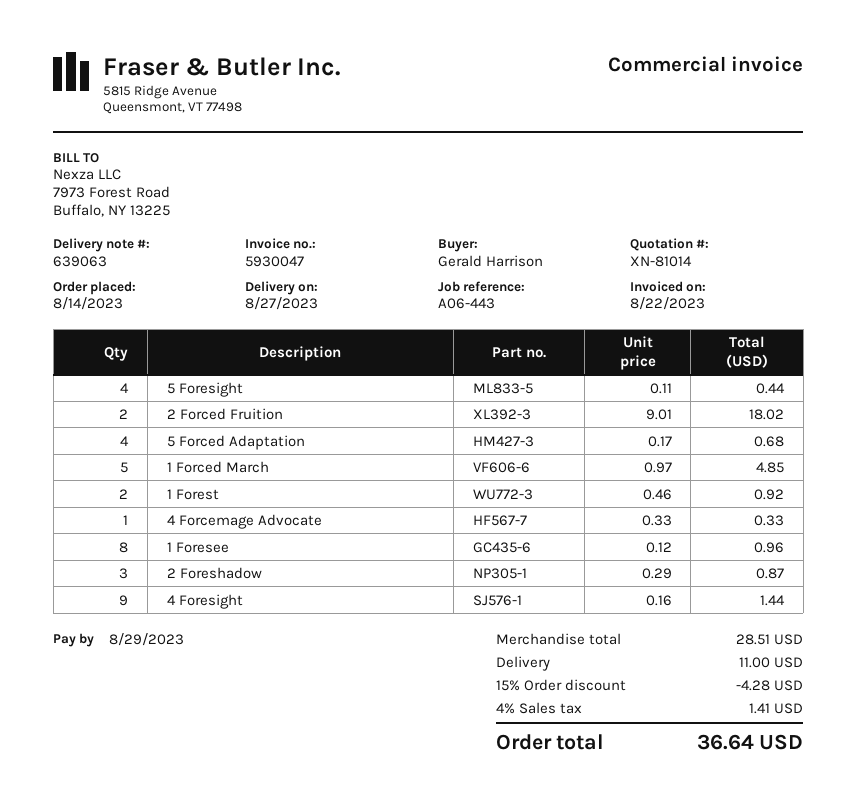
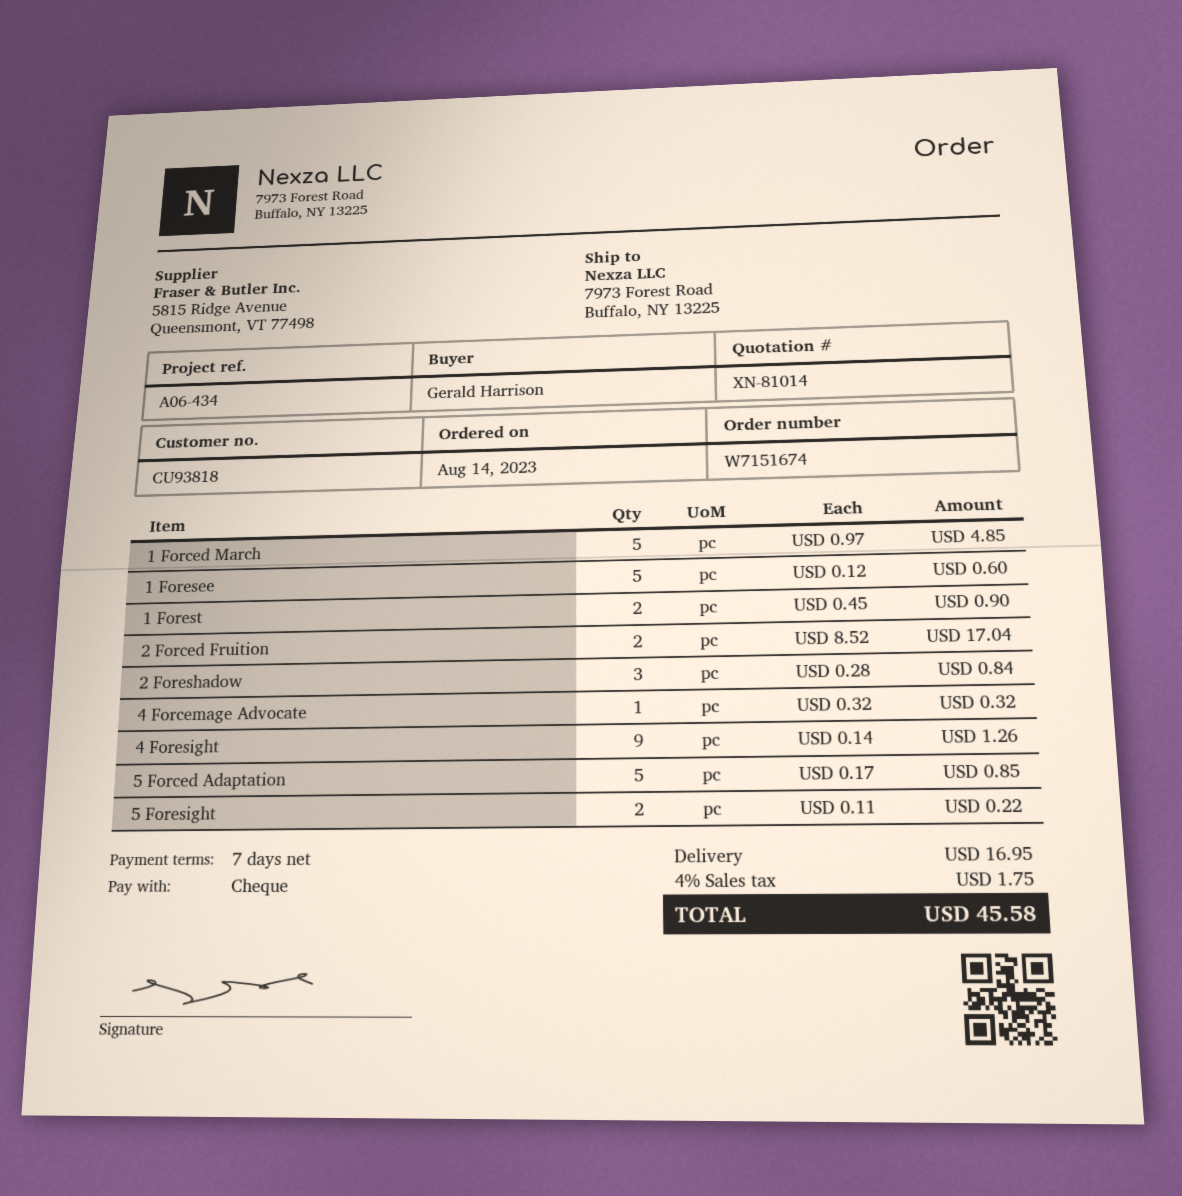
reference: A06-443 -> A06-434
5 Foresight: 4 x 0.11 = 0.44 -> 2 x 0.11 = 0.22
2 Forced Fruition: 2 x 9.01 = 18.02 -> 2 x 8.52 = 17.04
5 Forced Adaptation: 4 x 0.17 = 0.68 -> 5 x 0.17 = 0.85
1 Forest: 2 x 0.46 = 0.92 -> 2 x 0.45 = 0.90
4 Forcemage Advocate: 1 x 0.33 = 0.33 -> 1 x 0.32 = 0.32
1 Foresee: 8 x 0.12 = 0.96 -> 5 x 0.12 = 0.60
2 Foreshadow: 3 x 0.29 = 0.87 -> 3 x 0.28 = 0.84
4 Foresight: 9 x 0.16 = 1.44 -> 9 x 0.14 = 1.26
discount: 15% = 4.28 -> none
shipping: 11.00 -> 16.95
tax: 4% = 1.41 -> 4% = 1.75
total: 36.64 -> 45.58

